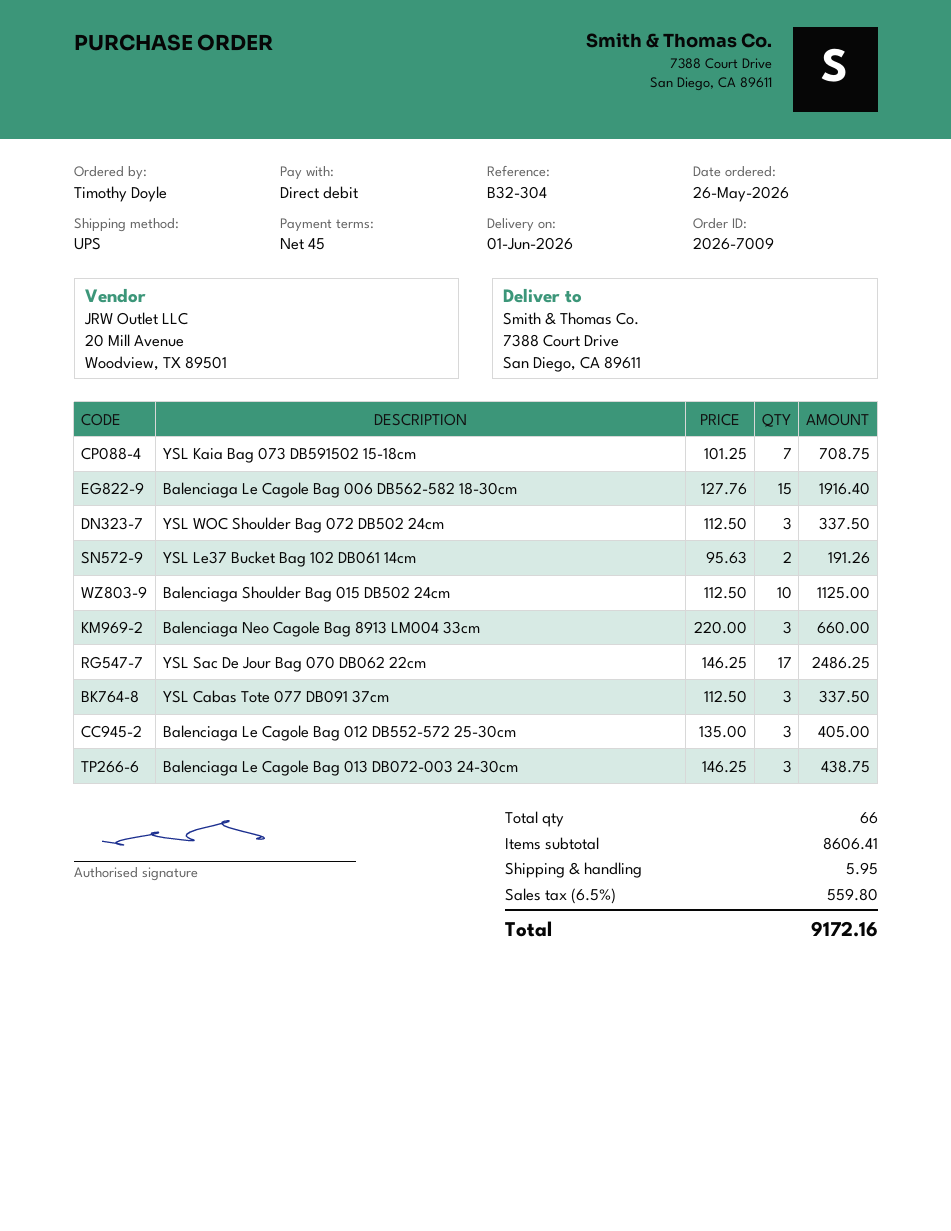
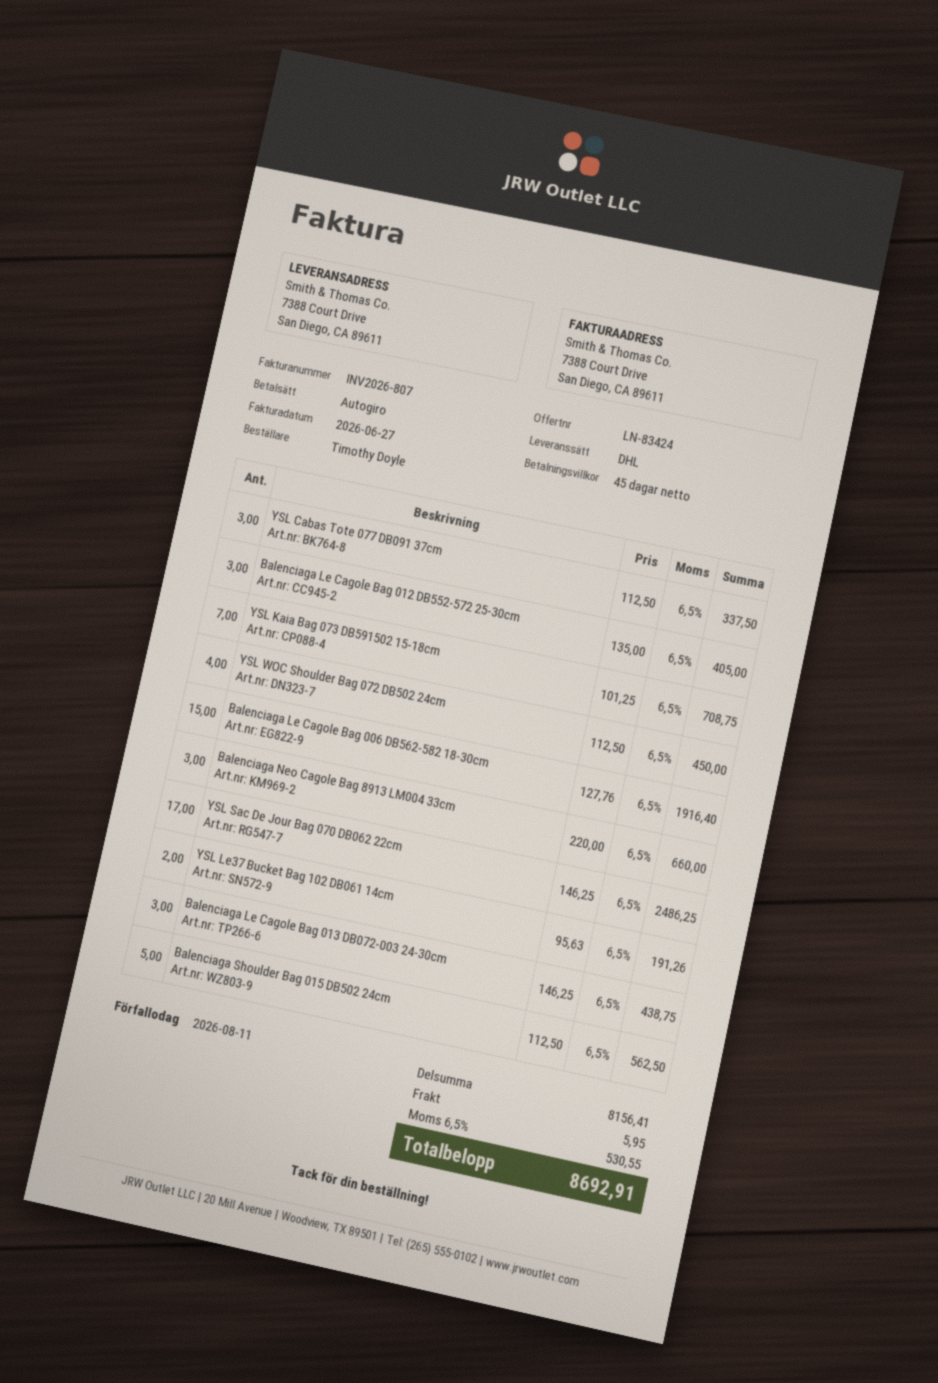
shipping method: UPS -> DHL
YSL WOC Shoulder Bag 072 DB502 24cm: 3 x 112.50 = 337.50 -> 4 x 112.50 = 450.00
Balenciaga Shoulder Bag 015 DB502 24cm: 10 x 112.50 = 1125.00 -> 5 x 112.50 = 562.50
subtotal: 8606.41 -> 8156.41
tax: 6.5% = 559.80 -> 6.5% = 530.55
total: 9172.16 -> 8692.91

